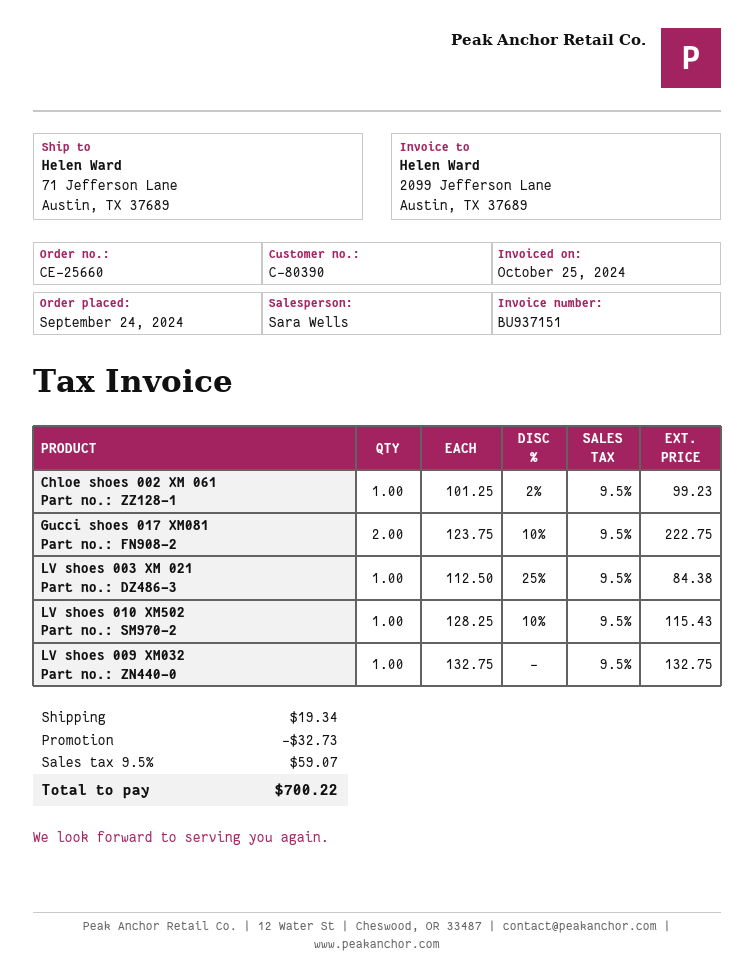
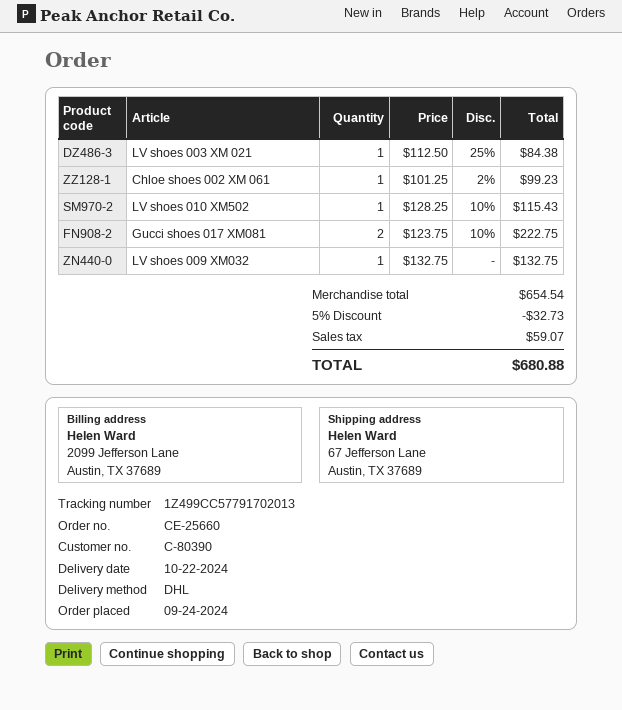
ship to: 71 Jefferson Lane, Austin, TX 37689 -> 67 Jefferson Lane, Austin, TX 37689
shipping: 19.34 -> none
total: 700.22 -> 680.88

